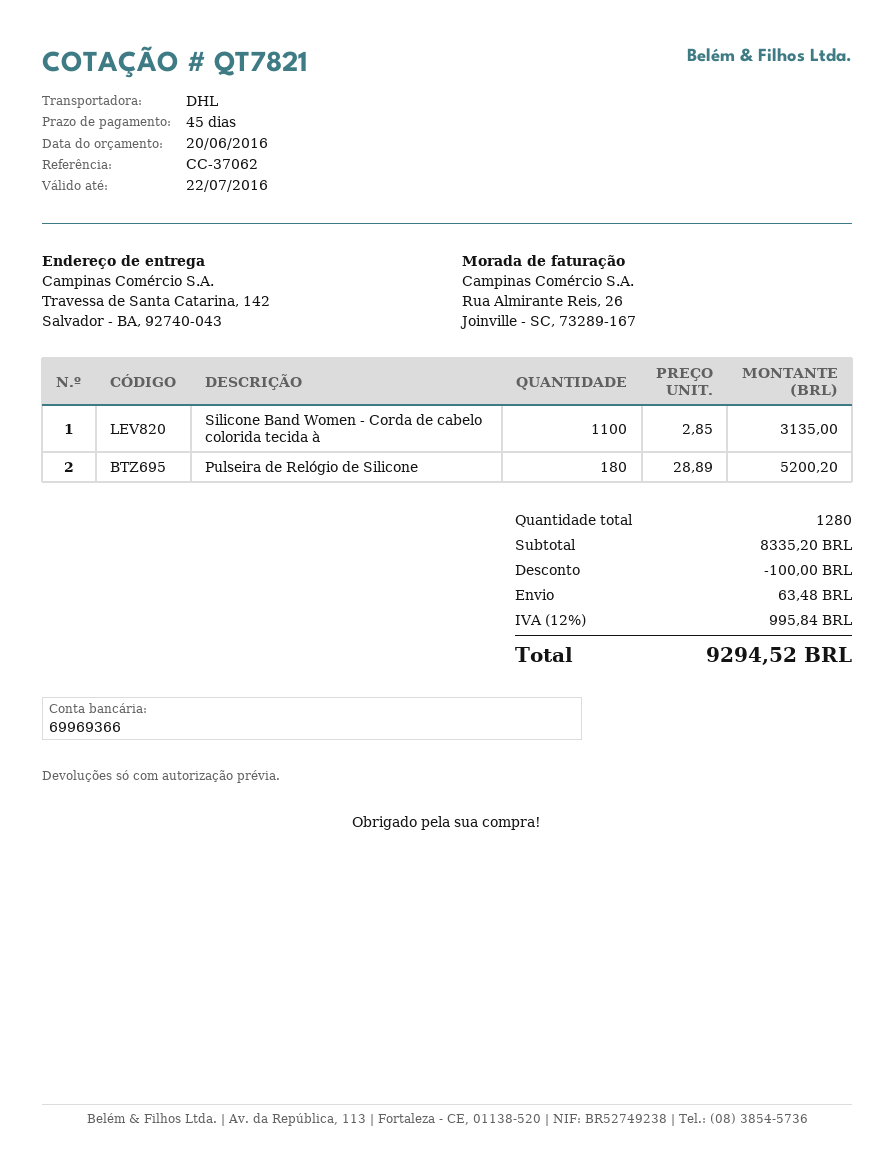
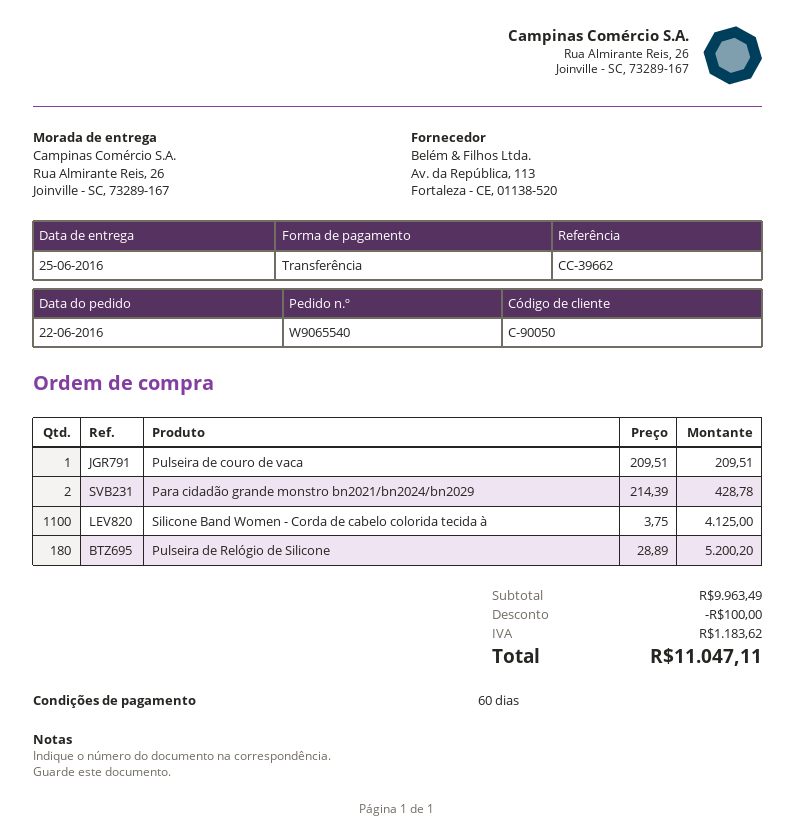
payment terms: 45 days -> 60 days
reference: CC-37062 -> CC-39662
ship to: Travessa de Santa Catarina, 142, Salvador - BA, 92740-043 -> Rua Almirante Reis, 26, Joinville - SC, 73289-167
Silicone Band Women - Corda de cabelo colorida tecida à: 1100 x 2.85 = 3135.00 -> 1100 x 3.75 = 4125.00
Pulseira de couro de vaca: none -> 1 x 209.51 = 209.51
Para cidadão grande monstro bn2021/bn2024/bn2029: none -> 2 x 214.39 = 428.78
subtotal: 8335.20 -> 9963.49
shipping: 63.48 -> none
tax: 995.84 -> 1183.62
total: 9294.52 -> 11047.11

